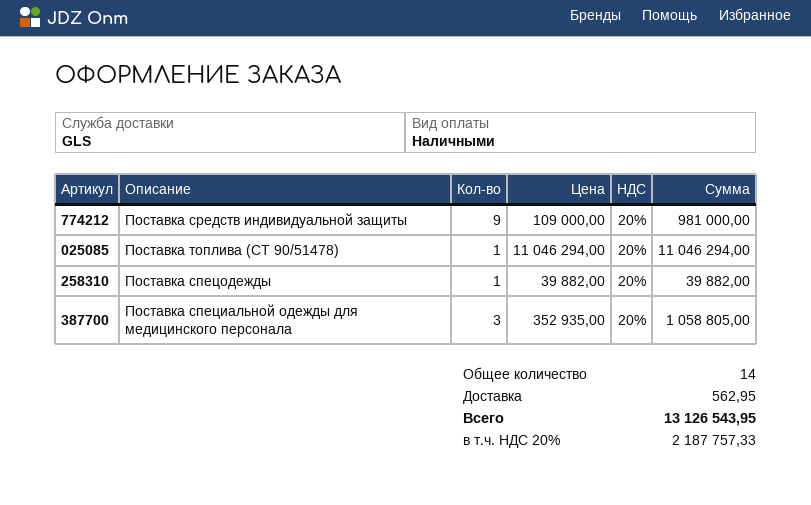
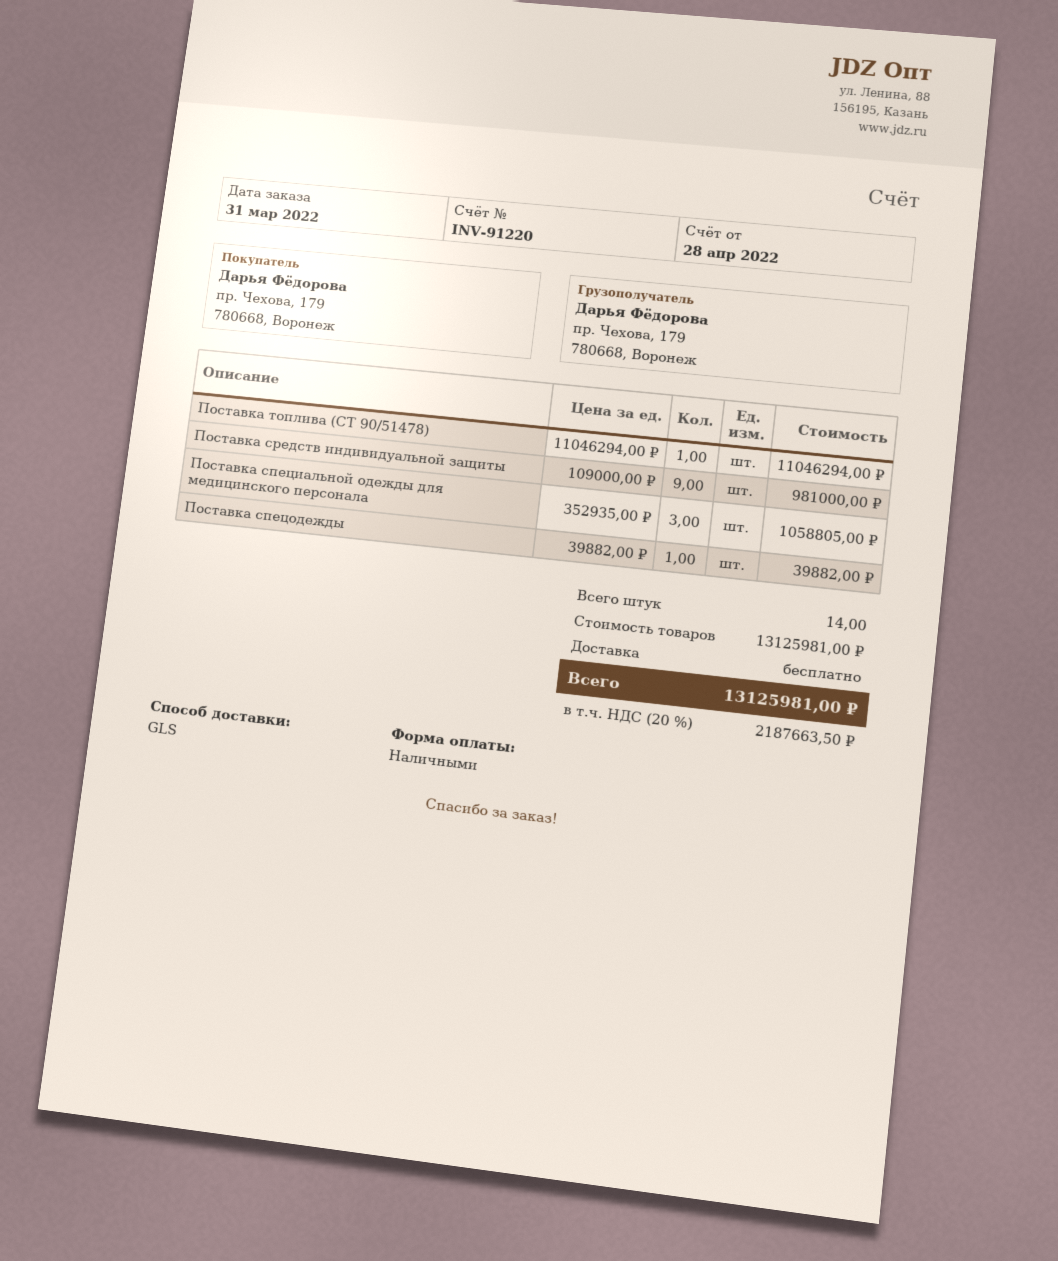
shipping: 562.95 -> 0.00
tax: 20% = 2187757.33 -> 20% = 2187663.50
total: 13126543.95 -> 13125981.00

